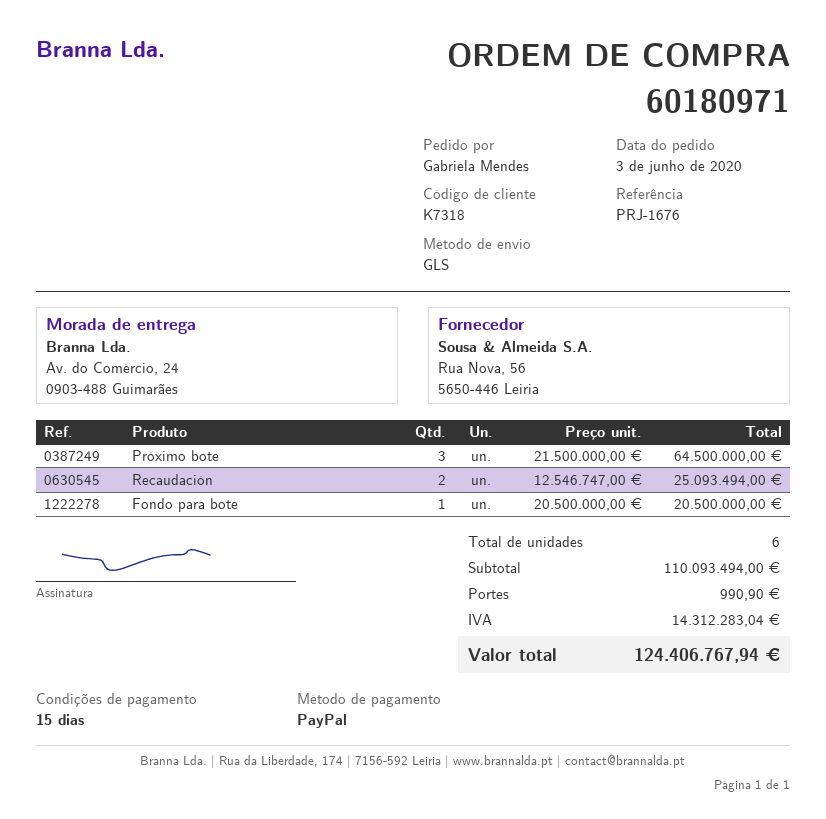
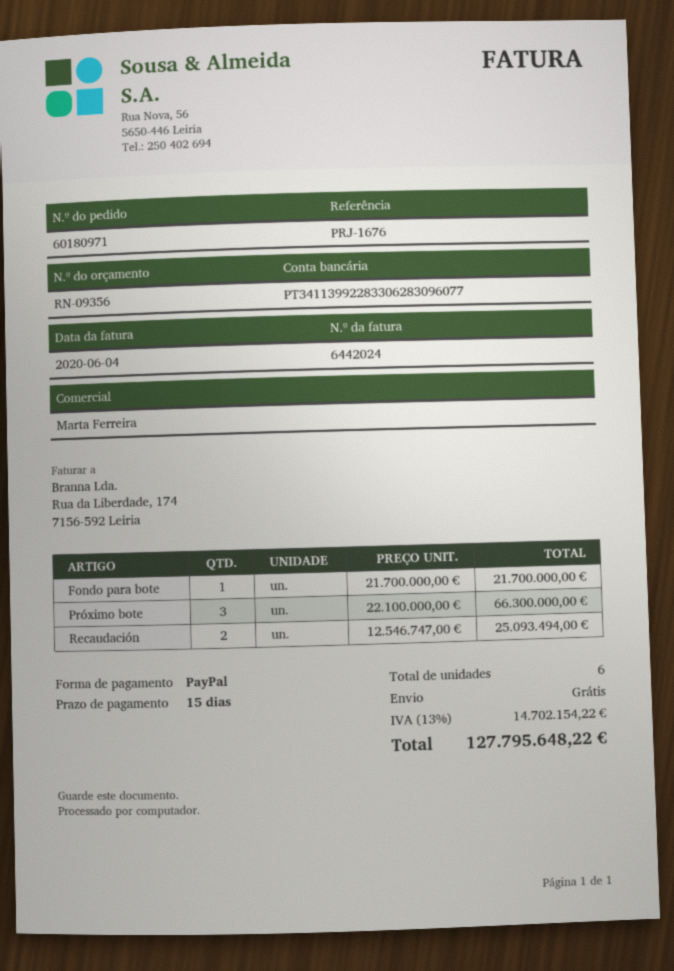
Próximo bote: 3 x 21500000.00 = 64500000.00 -> 3 x 22100000.00 = 66300000.00
Fondo para bote: 1 x 20500000.00 = 20500000.00 -> 1 x 21700000.00 = 21700000.00
shipping: 990.90 -> 0.00
tax: 14312283.04 -> 14702154.22
total: 124406767.94 -> 127795648.22

